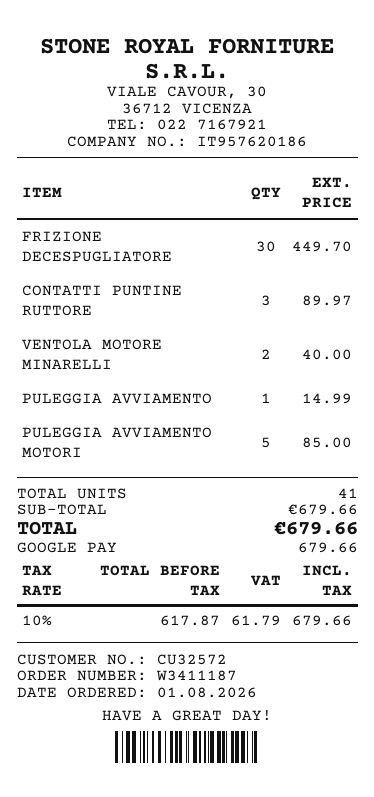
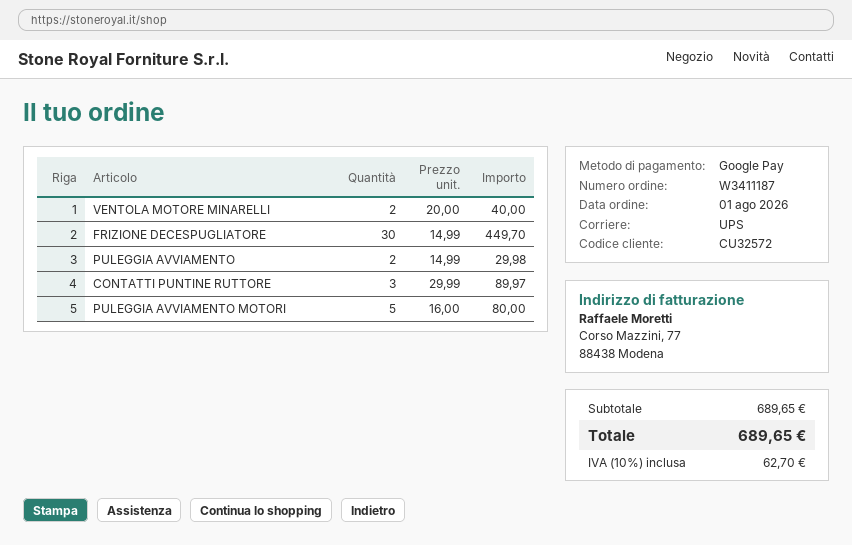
PULEGGIA AVVIAMENTO: 1 for 14.99 -> 2 for 29.98
PULEGGIA AVVIAMENTO MOTORI: 5 for 85.00 -> 5 for 80.00
subtotal: 679.66 -> 689.65
tax: 10% = 61.79 -> 10% = 62.70
total: 679.66 -> 689.65

